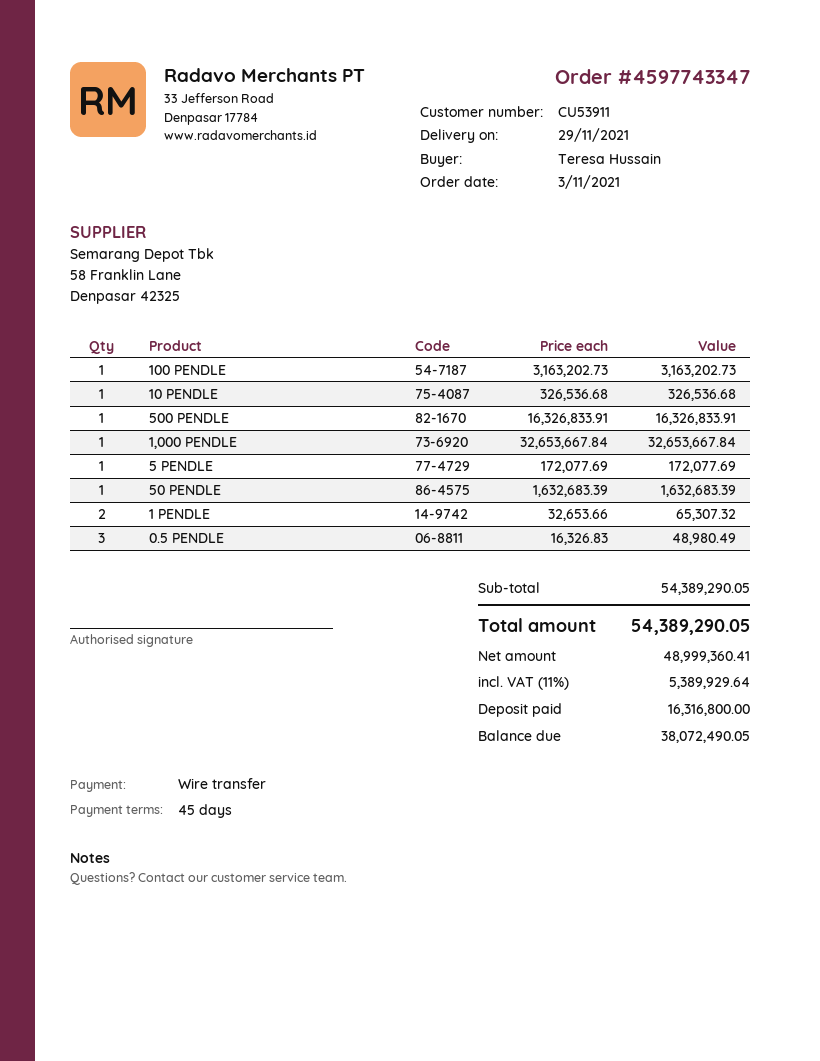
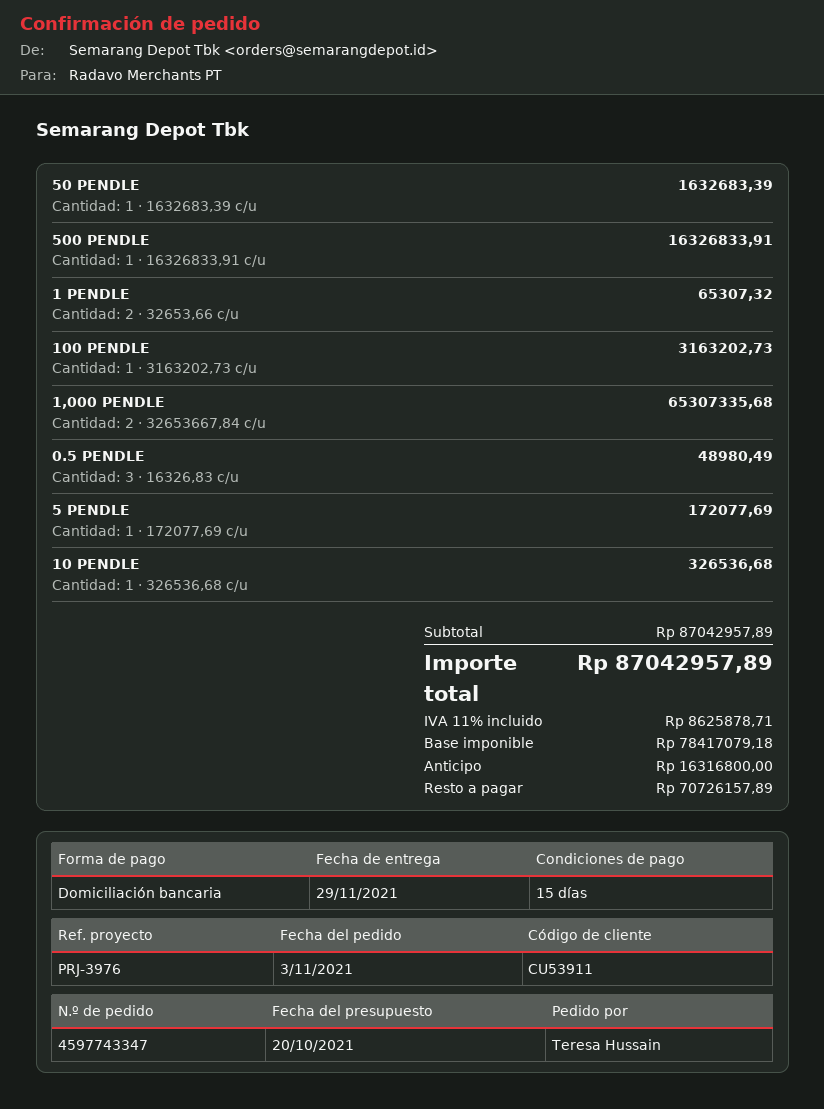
payment terms: 45 days -> 15 days
payment method: bank transfer -> direct debit
1,000 PENDLE: 1 x 32653667.84 = 32653667.84 -> 2 x 32653667.84 = 65307335.68
subtotal: 54389290.05 -> 87042957.89
net: 48999360.41 -> 78417079.18
tax: 11% = 5389929.64 -> 11% = 8625878.71
total: 54389290.05 -> 87042957.89
balance: 38072490.05 -> 70726157.89

